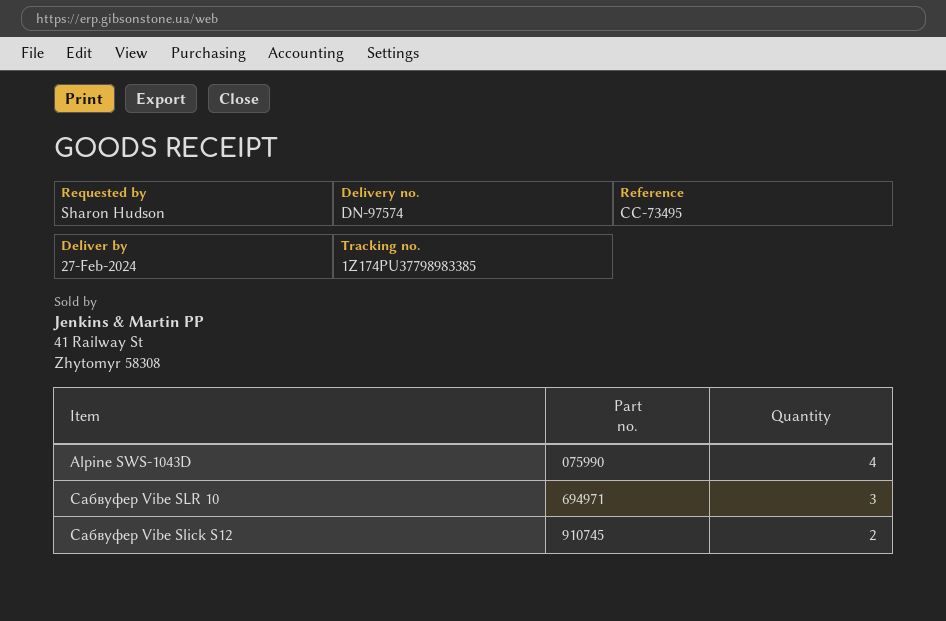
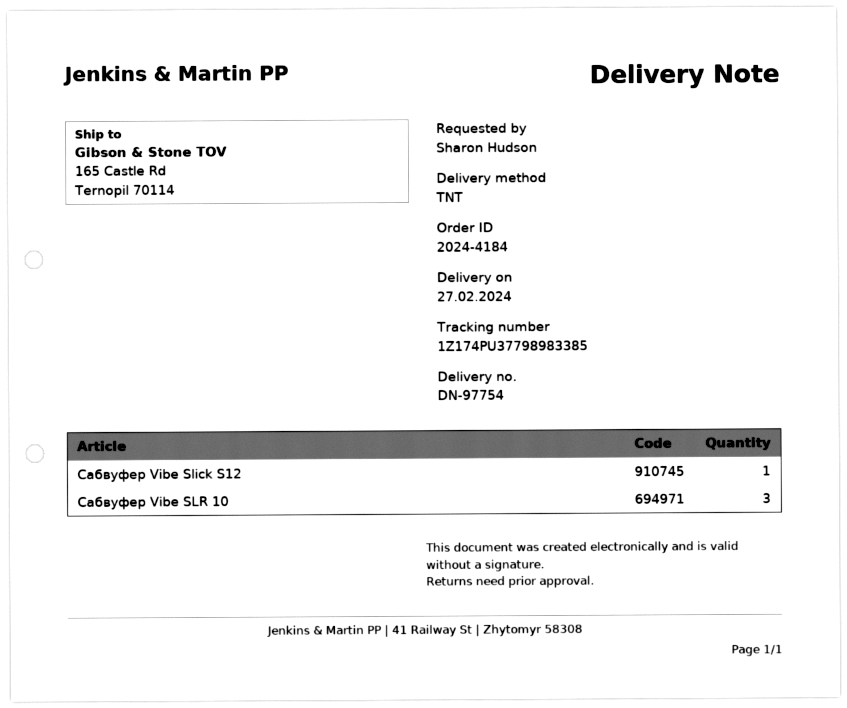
delivery note number: DN-97574 -> DN-97754
Alpine SWS-1043D: 4 -> none
Сабвуфер Vibe Slick S12: 2 -> 1

